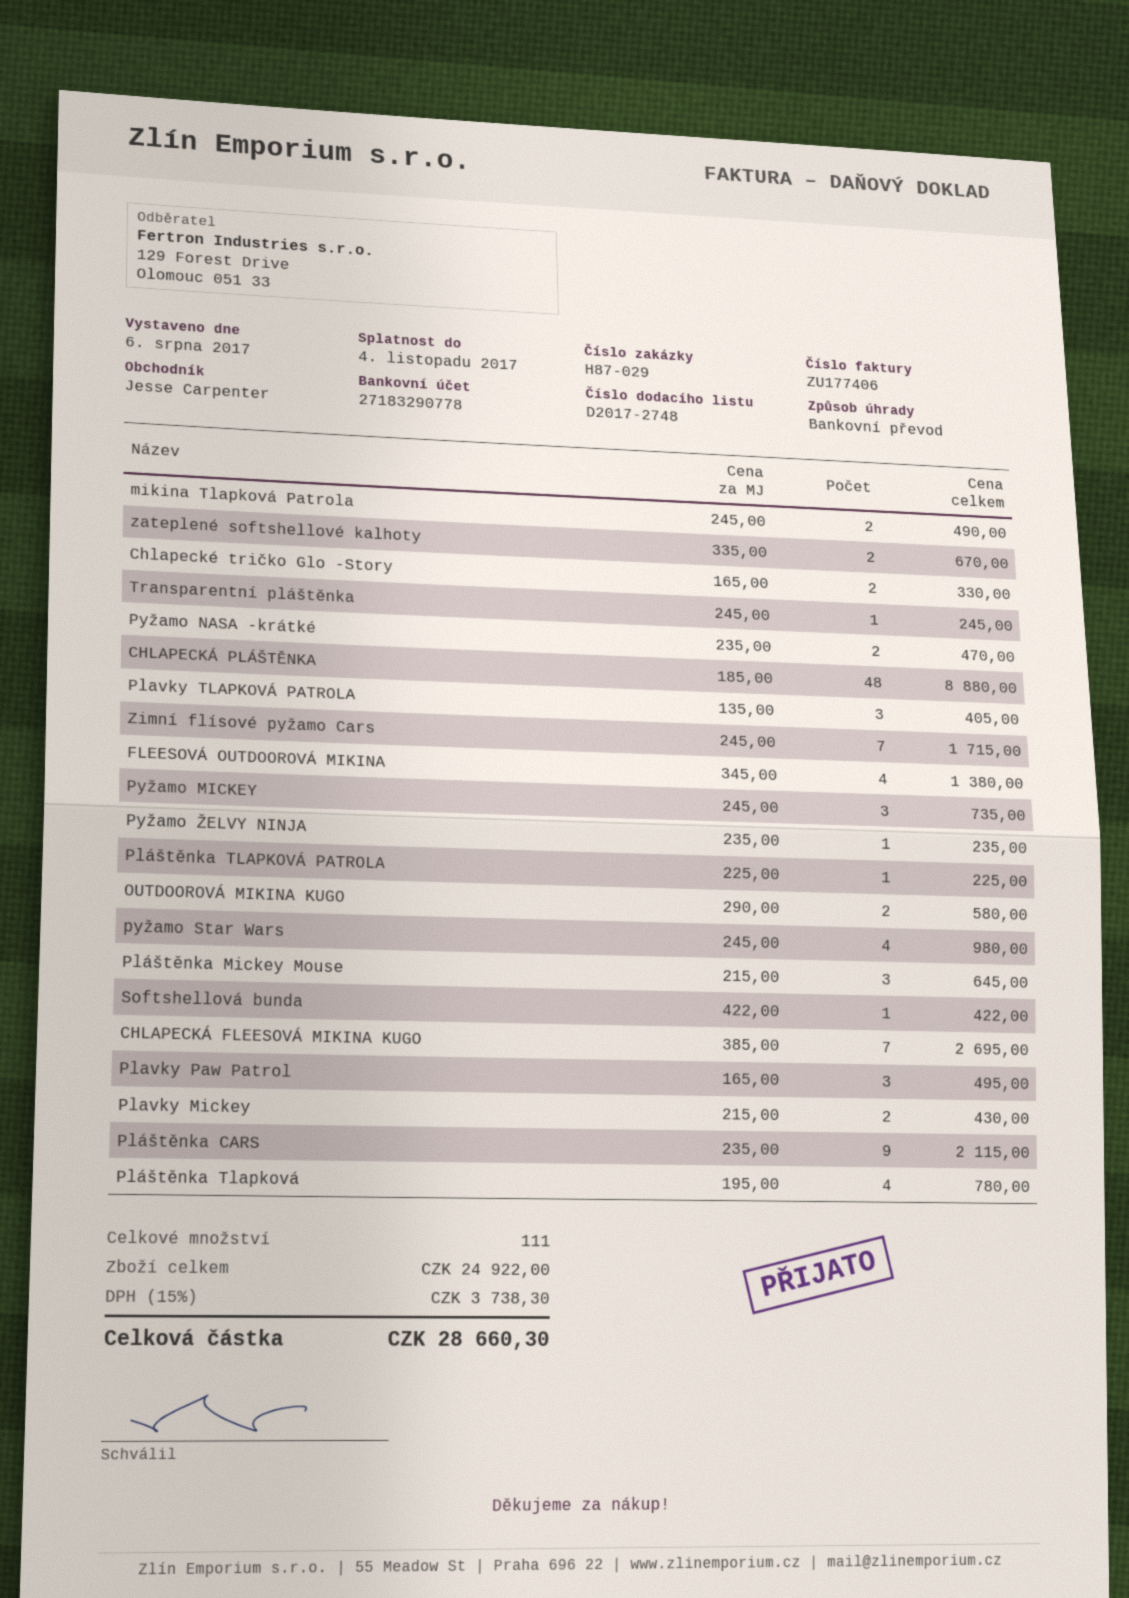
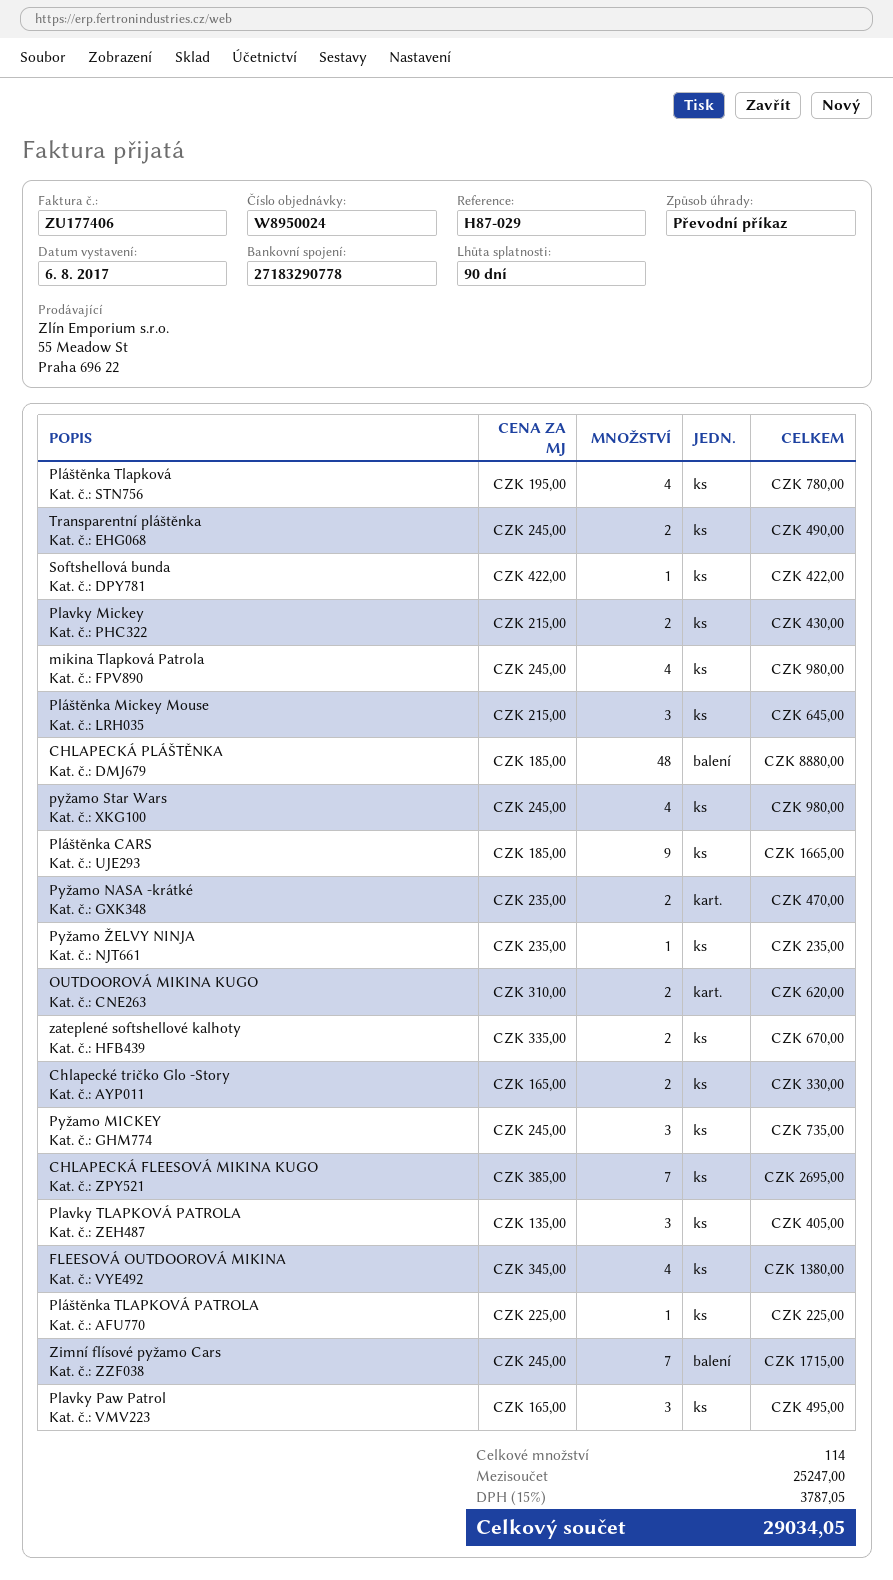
mikina Tlapková Patrola: 2 x 245.00 = 490.00 -> 4 x 245.00 = 980.00
Transparentní pláštěnka: 1 x 245.00 = 245.00 -> 2 x 245.00 = 490.00
OUTDOOROVÁ MIKINA KUGO: 2 x 290.00 = 580.00 -> 2 x 310.00 = 620.00
Pláštěnka CARS: 9 x 235.00 = 2115.00 -> 9 x 185.00 = 1665.00
total quantity: 111 -> 114
subtotal: 24922.00 -> 25247.00
tax: 15% = 3738.30 -> 15% = 3787.05
total: 28660.30 -> 29034.05

